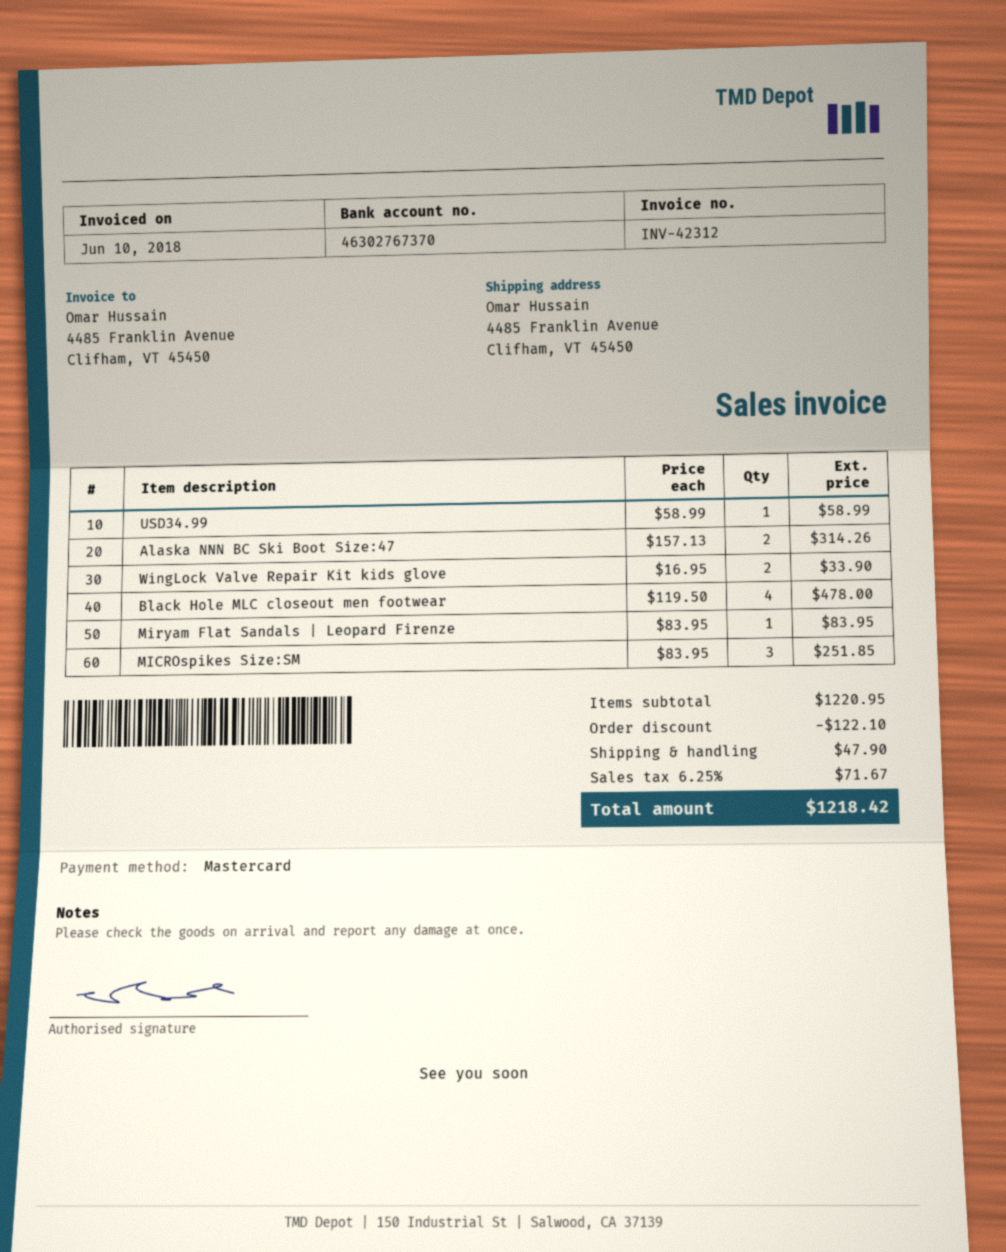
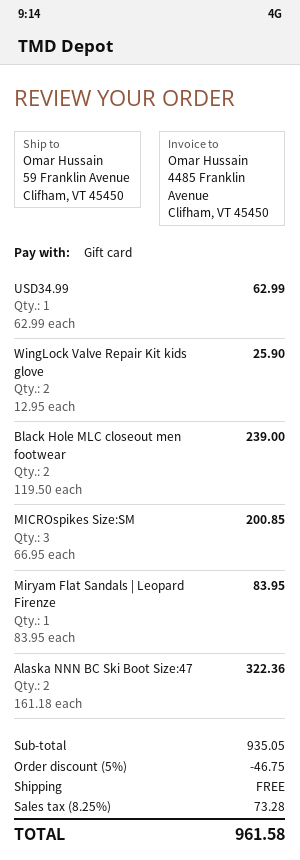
payment method: Mastercard -> gift card
ship to: 4485 Franklin Avenue, Clifham, VT 45450 -> 59 Franklin Avenue, Clifham, VT 45450
USD34.99: 1 x 58.99 = 58.99 -> 1 x 62.99 = 62.99
Alaska NNN BC Ski Boot Size:47: 2 x 157.13 = 314.26 -> 2 x 161.18 = 322.36
WingLock Valve Repair Kit kids glove: 2 x 16.95 = 33.90 -> 2 x 12.95 = 25.90
Black Hole MLC closeout men footwear: 4 x 119.50 = 478.00 -> 2 x 119.50 = 239.00
MICROspikes Size:SM: 3 x 83.95 = 251.85 -> 3 x 66.95 = 200.85
subtotal: 1220.95 -> 935.05
discount: 122.10 -> 46.75
shipping: 47.90 -> 0.00
tax: 6.25% = 71.67 -> 8.25% = 73.28
total: 1218.42 -> 961.58

